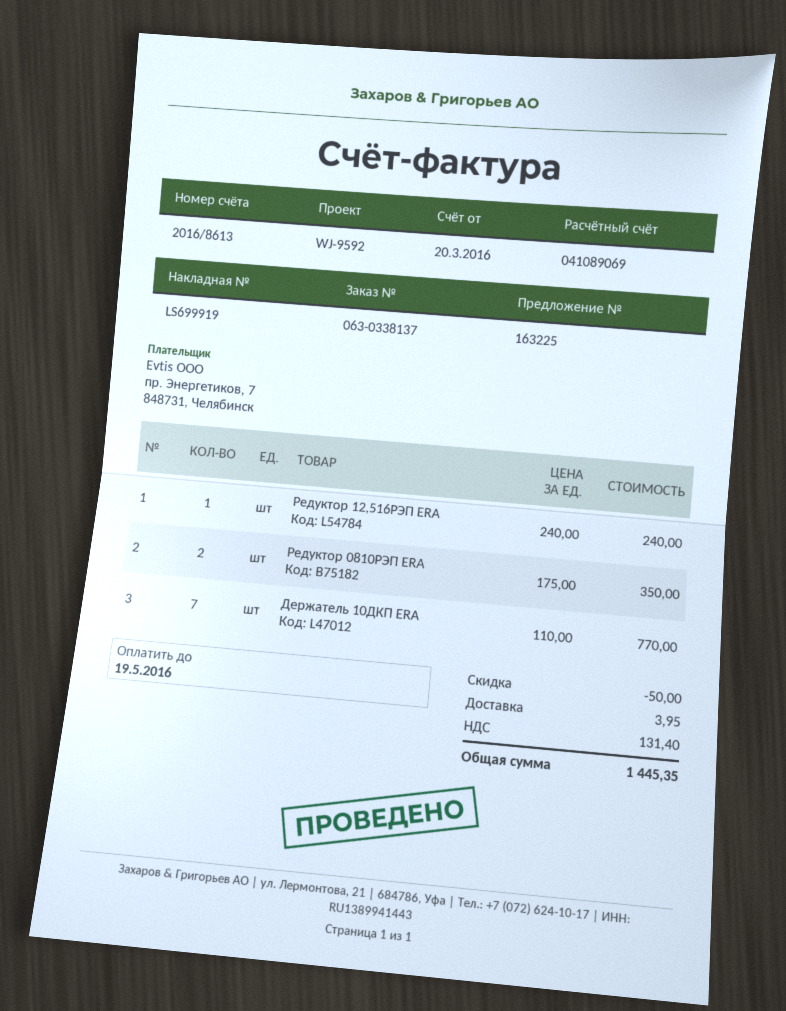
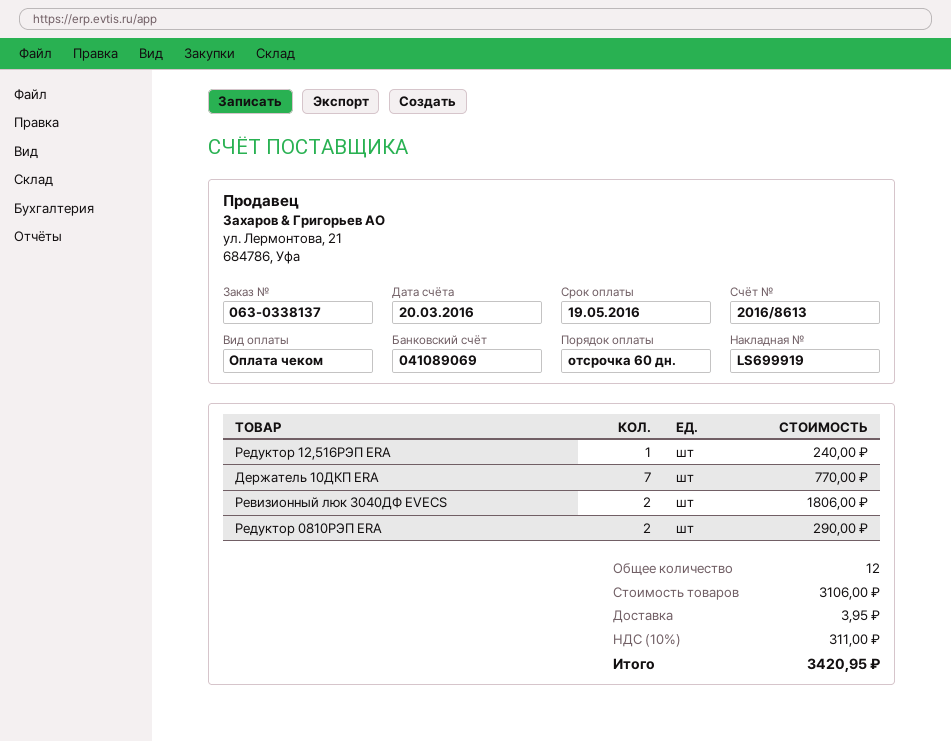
Редуктор 0810РЭП ERA: 2 for 350.00 -> 2 for 290.00
Ревизионный люк 3040ДФ EVECS: none -> 2 for 1806.00
discount: 50.00 -> none
tax: 131.40 -> 311.00
total: 1445.35 -> 3420.95

